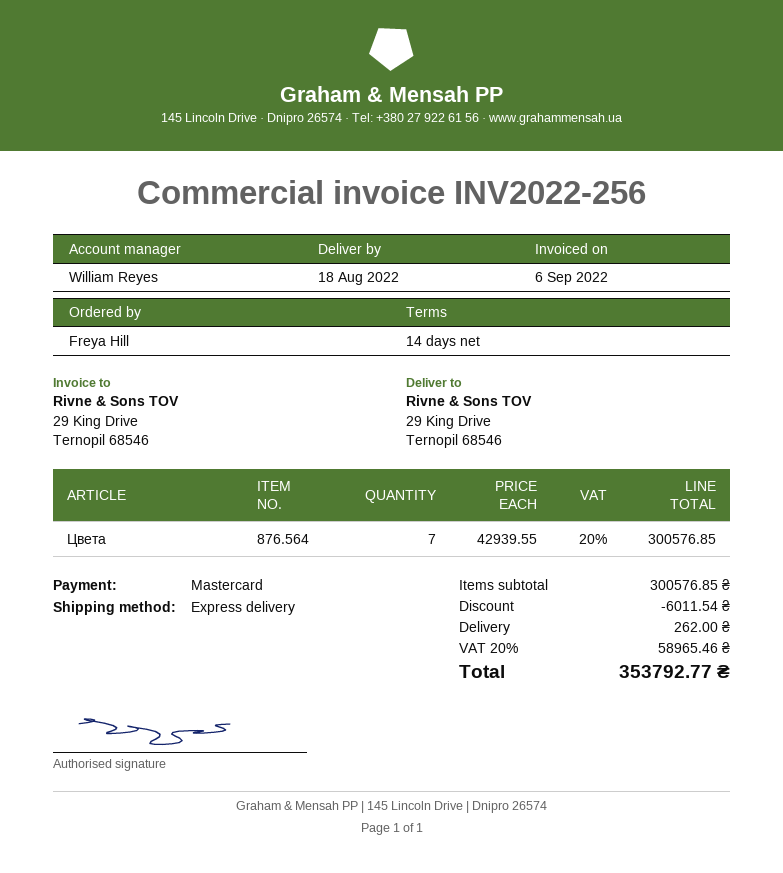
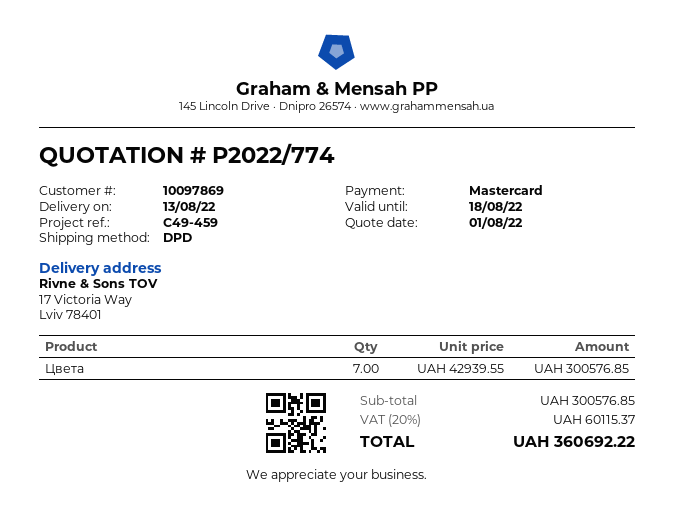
delivery date: 2022-08-18 -> 2022-08-13
shipping method: express -> DPD
ship to: 29 King Drive, Ternopil 68546 -> 17 Victoria Way, Lviv 78401
discount: 6011.54 -> none
shipping: 262.00 -> none
tax: 20% = 58965.46 -> 20% = 60115.37
total: 353792.77 -> 360692.22

